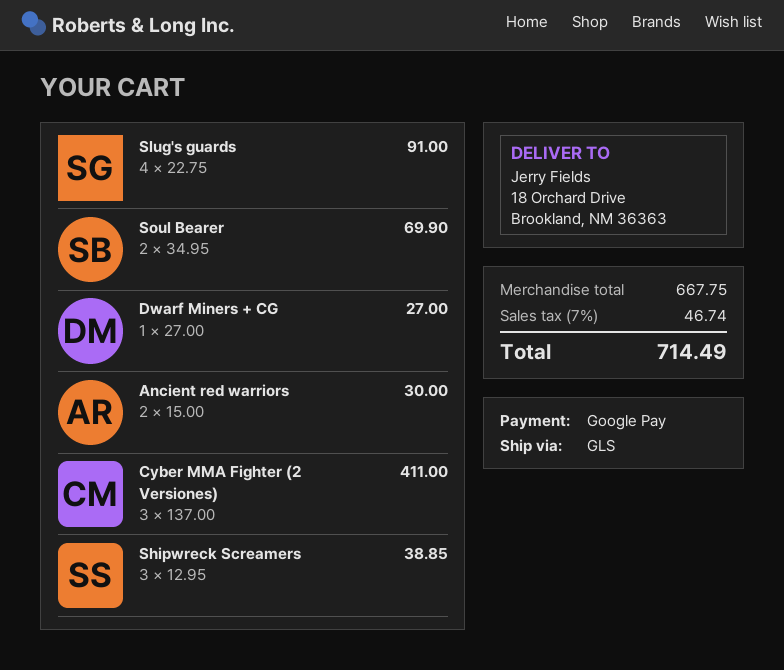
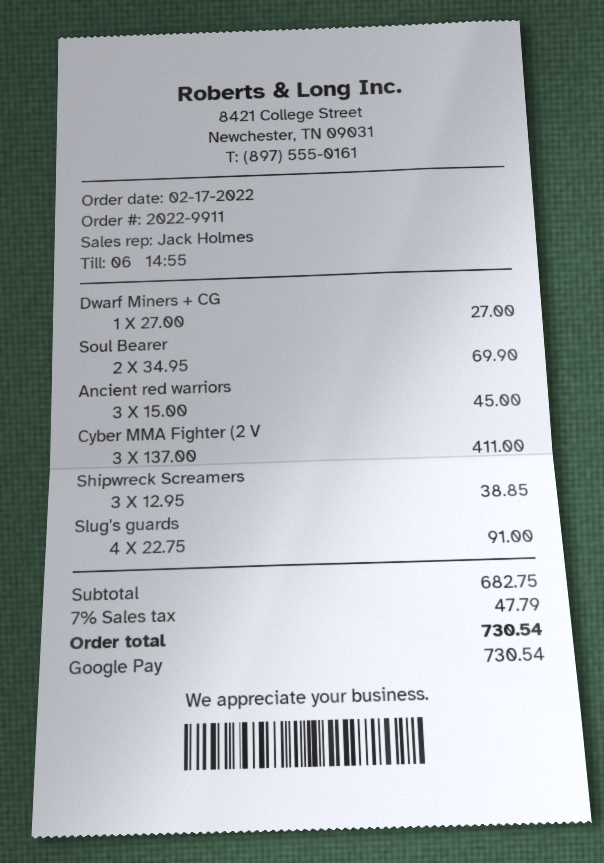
Ancient red warriors: 2 x 15.00 = 30.00 -> 3 x 15.00 = 45.00
subtotal: 667.75 -> 682.75
tax: 7% = 46.74 -> 7% = 47.79
total: 714.49 -> 730.54

